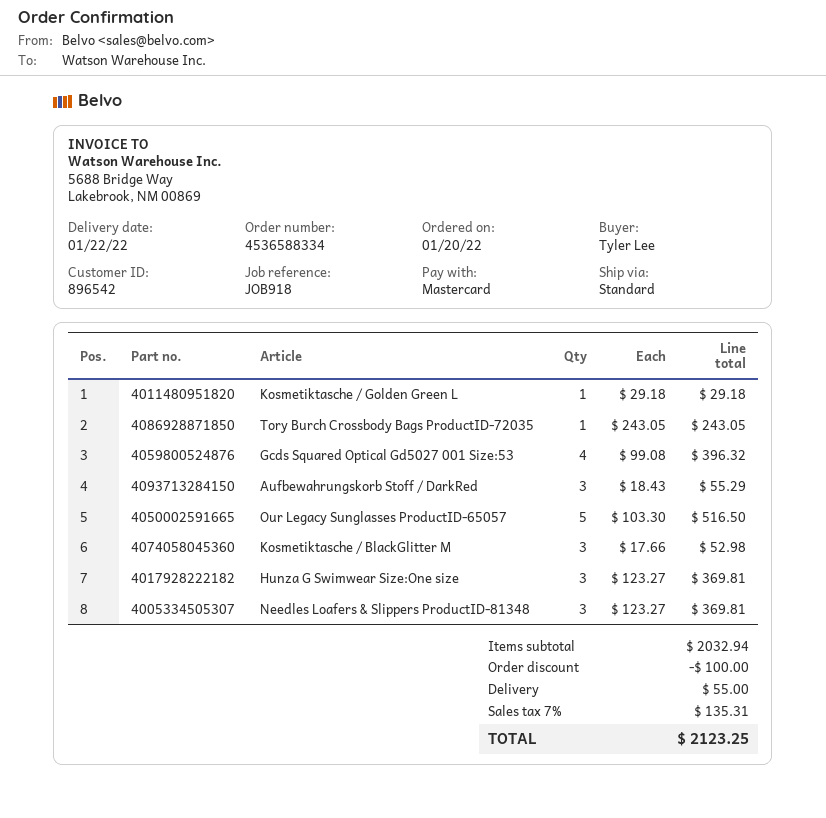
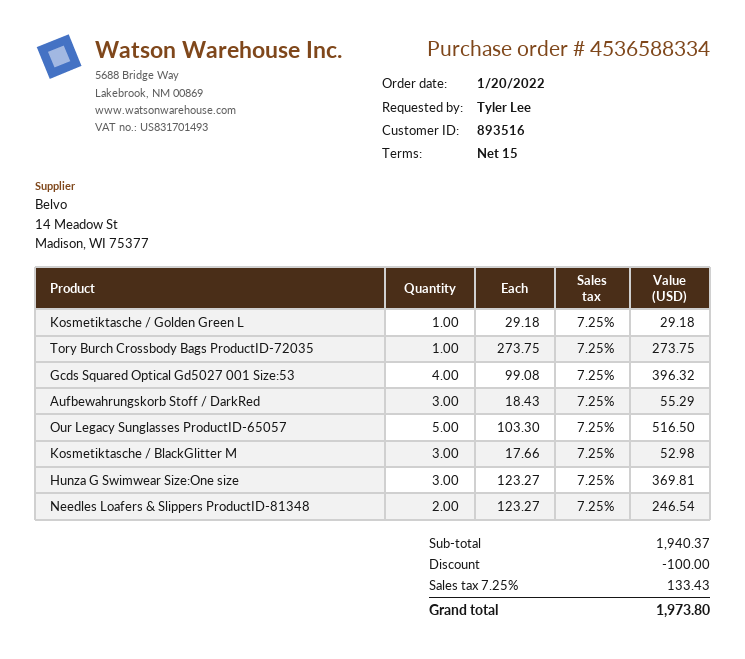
customer number: 896542 -> 893516
Tory Burch Crossbody Bags ProductID-72035: 1 x 243.05 = 243.05 -> 1 x 273.75 = 273.75
Needles Loafers & Slippers ProductID-81348: 3 x 123.27 = 369.81 -> 2 x 123.27 = 246.54
subtotal: 2032.94 -> 1940.37
shipping: 55.00 -> none
tax: 7% = 135.31 -> 7.25% = 133.43
total: 2123.25 -> 1973.80

